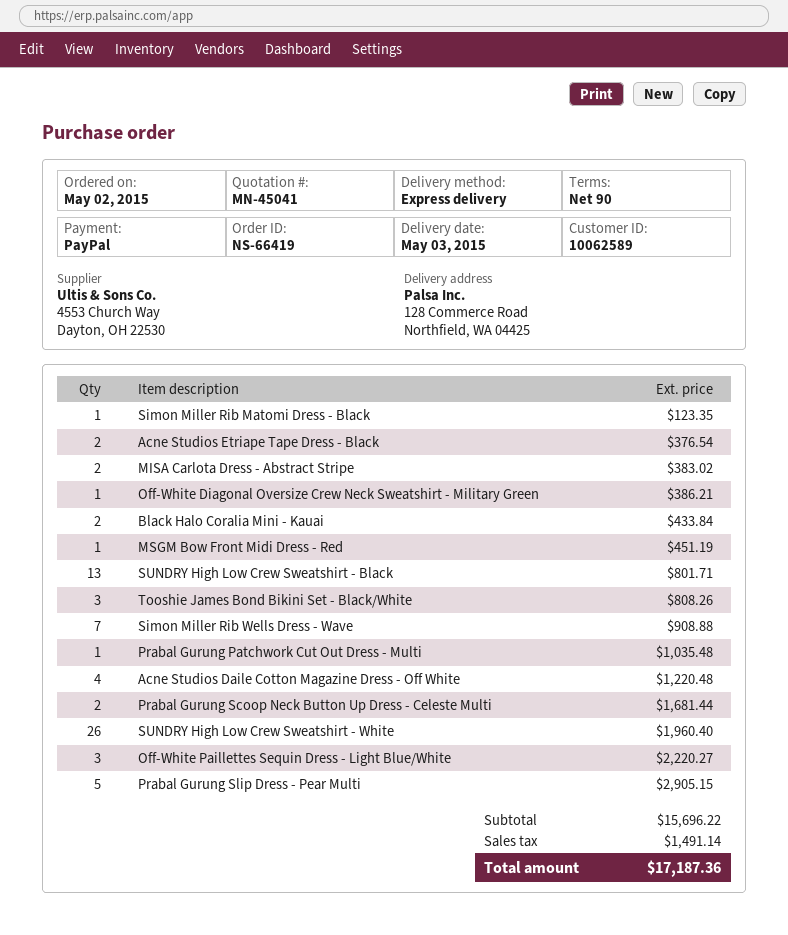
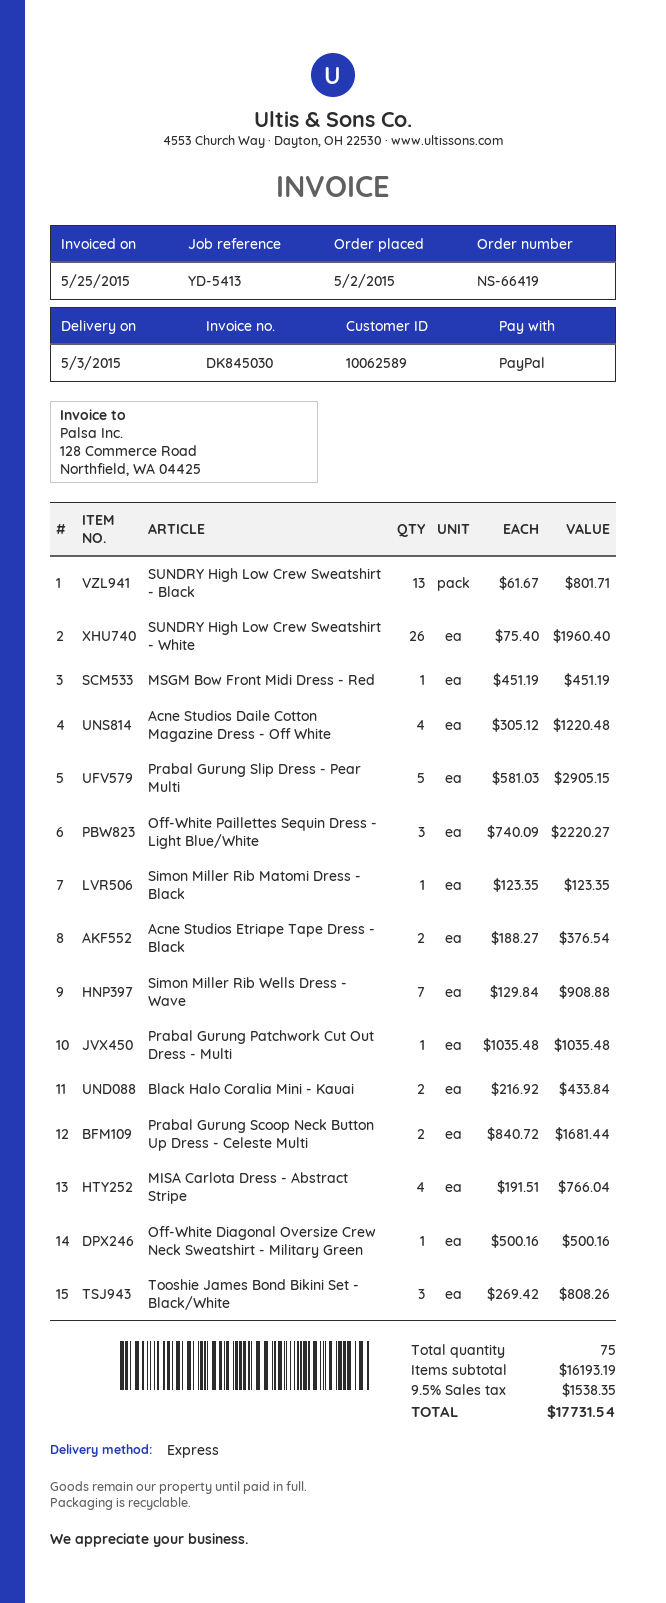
MISA Carlota Dress - Abstract Stripe: 2 for 383.02 -> 4 for 766.04
Off-White Diagonal Oversize Crew Neck Sweatshirt - Military Green: 1 for 386.21 -> 1 for 500.16
subtotal: 15696.22 -> 16193.19
tax: 1491.14 -> 1538.35
total: 17187.36 -> 17731.54

